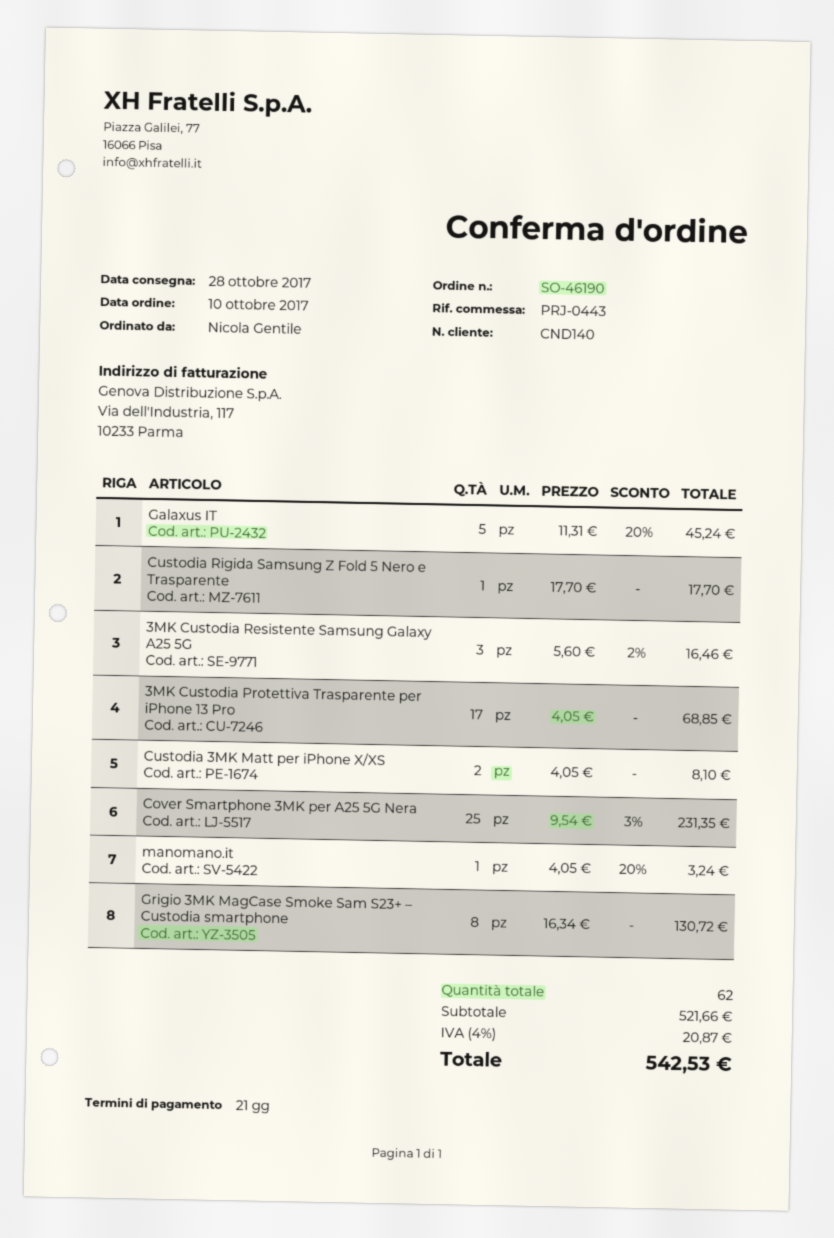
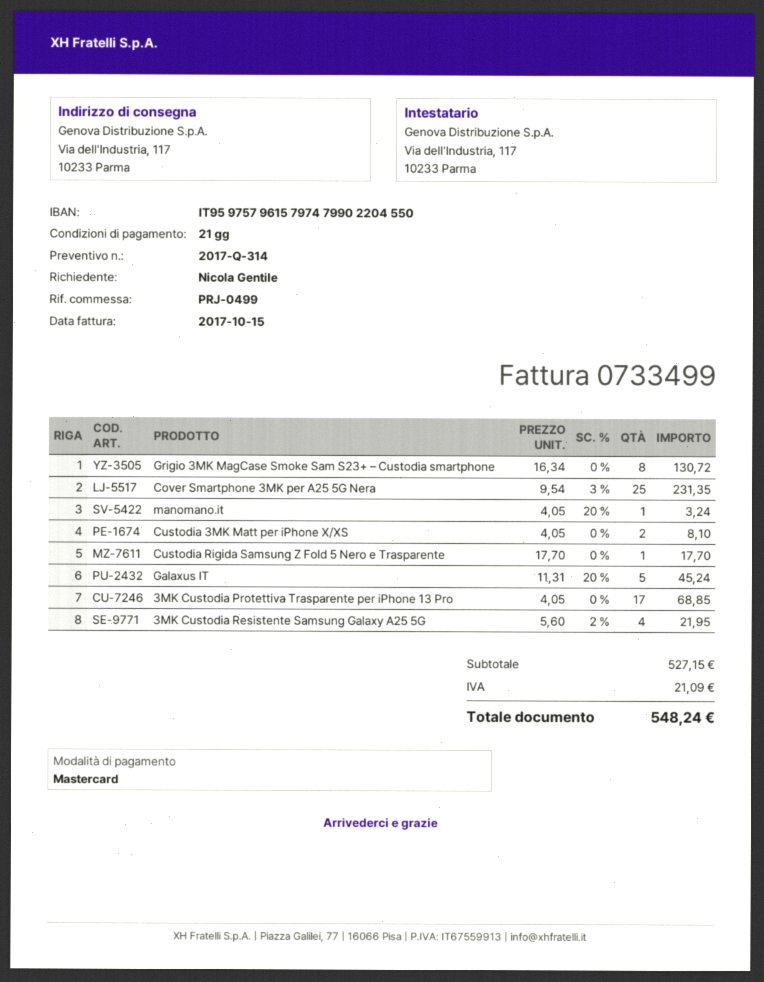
reference: PRJ-0443 -> PRJ-0499
3MK Custodia Resistente Samsung Galaxy A25 5G: 3 x 5.60 - 2% = 16.46 -> 4 x 5.60 - 2% = 21.95
subtotal: 521.66 -> 527.15
tax: 20.87 -> 21.09
total: 542.53 -> 548.24

